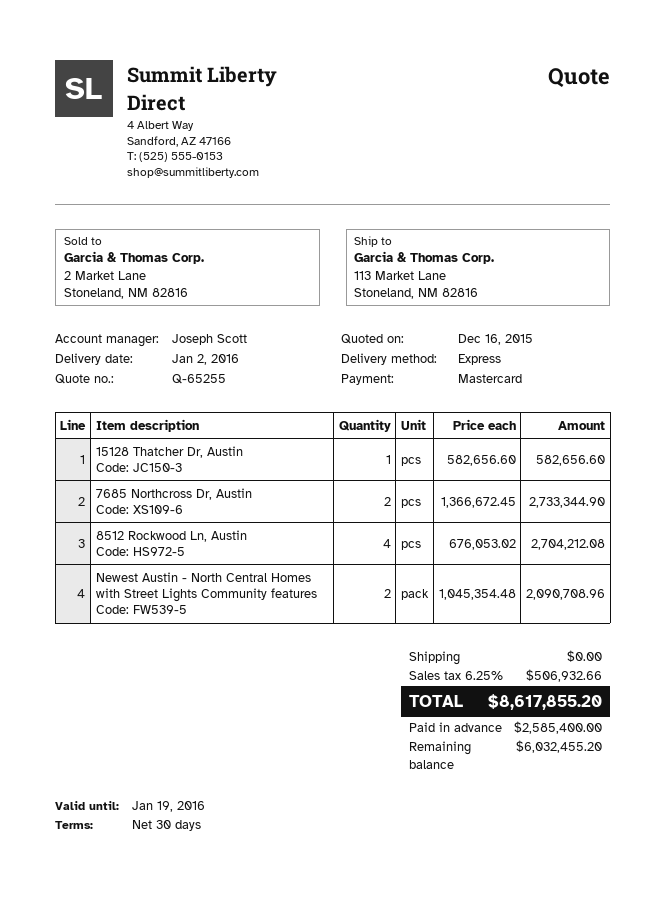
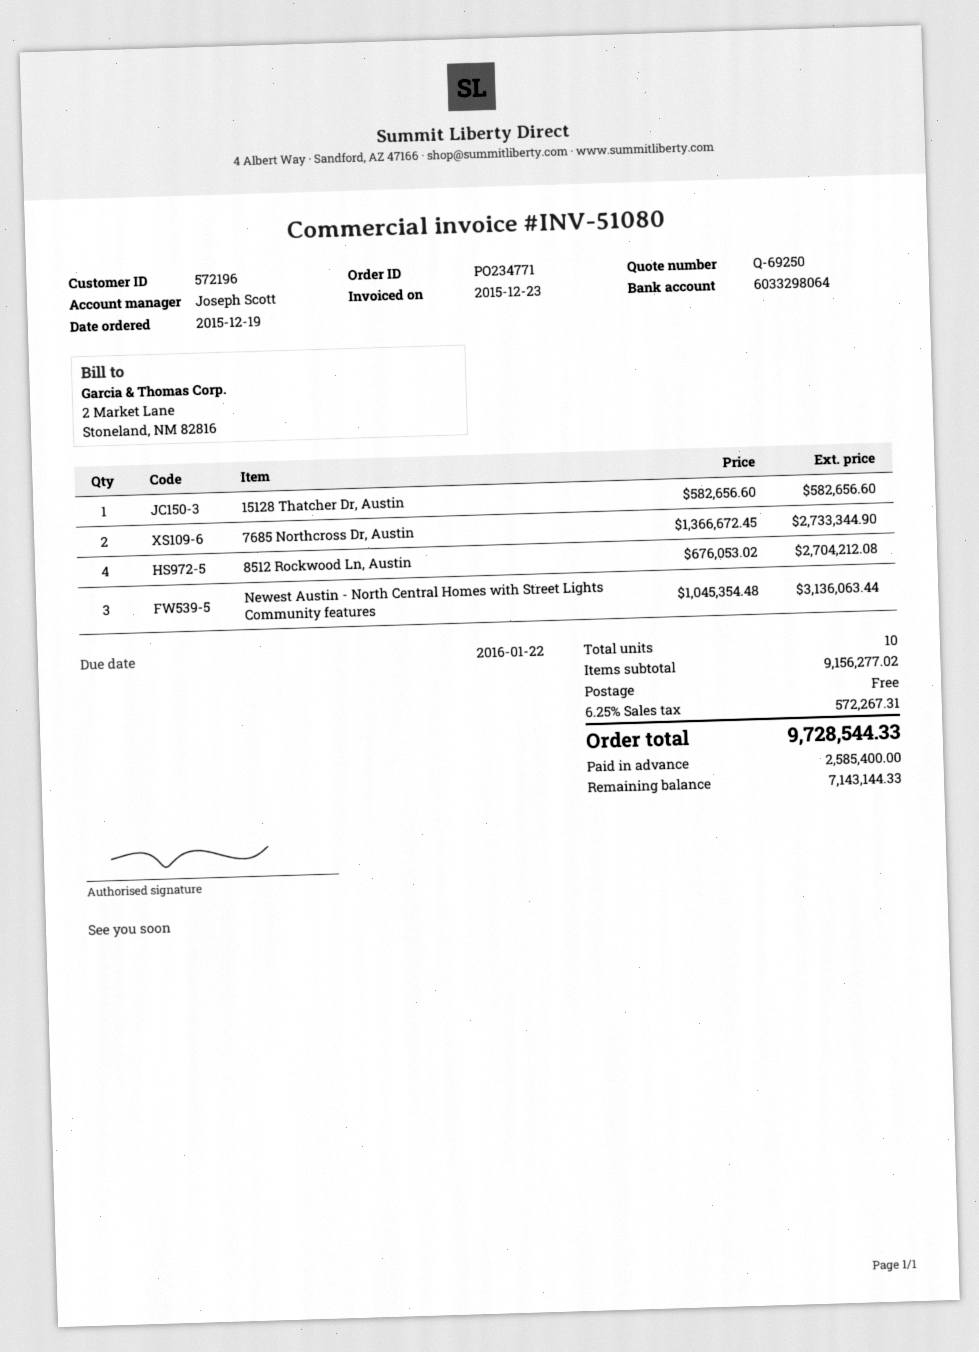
quote number: Q-65255 -> Q-69250
Newest Austin - North Central Homes with Street Lights Community features: 2 x 1045354.48 = 2090708.96 -> 3 x 1045354.48 = 3136063.44
tax: 6.25% = 506932.66 -> 6.25% = 572267.31
total: 8617855.20 -> 9728544.33
balance: 6032455.20 -> 7143144.33

